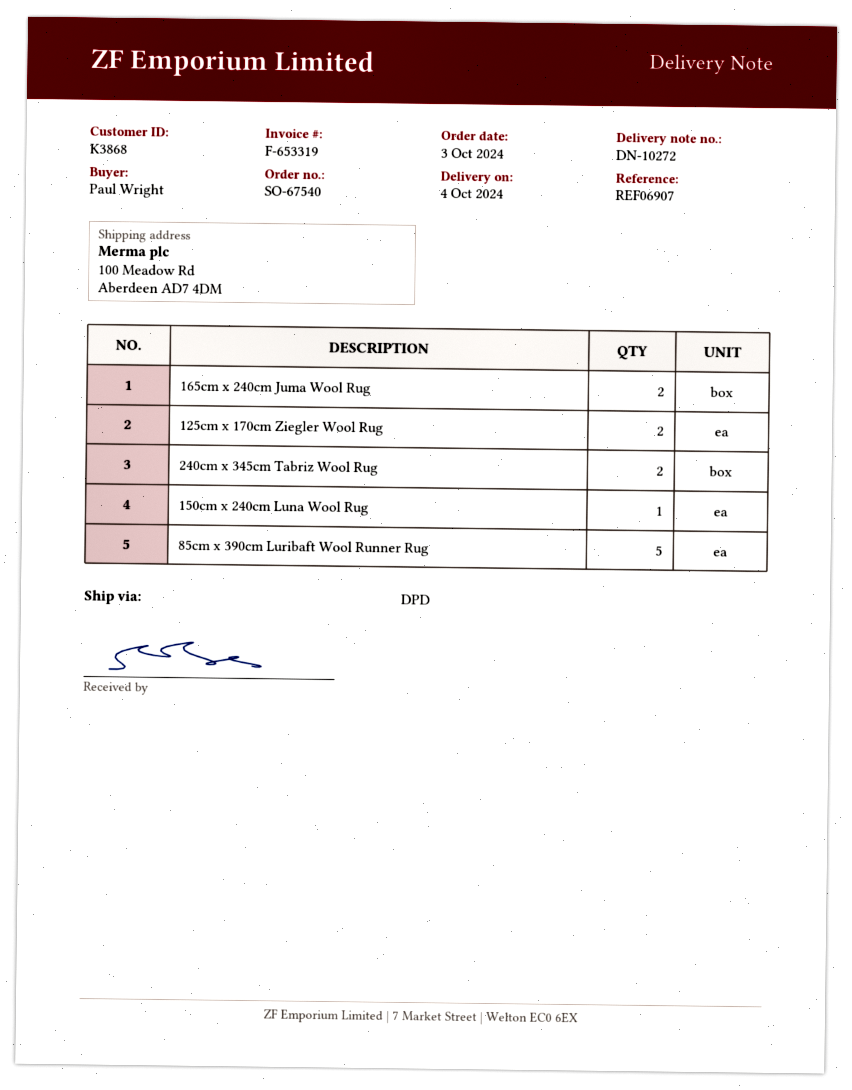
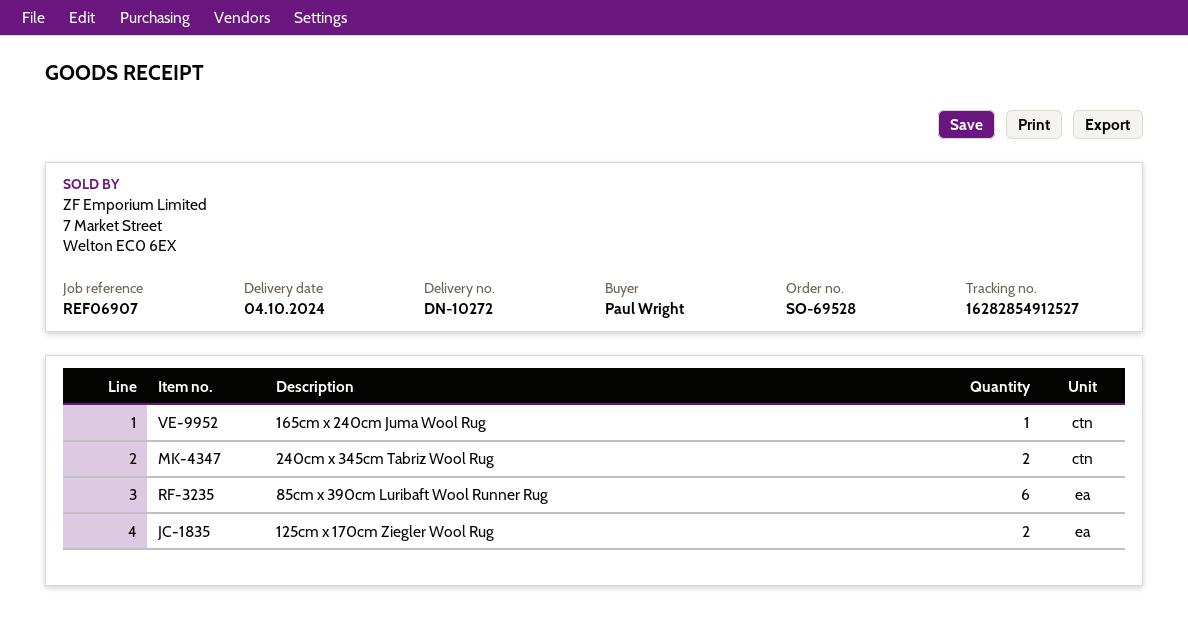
order number: SO-67540 -> SO-69528
165cm x 240cm Juma Wool Rug: 2 -> 1
150cm x 240cm Luna Wool Rug: 1 -> none
85cm x 390cm Luribaft Wool Runner Rug: 5 -> 6

